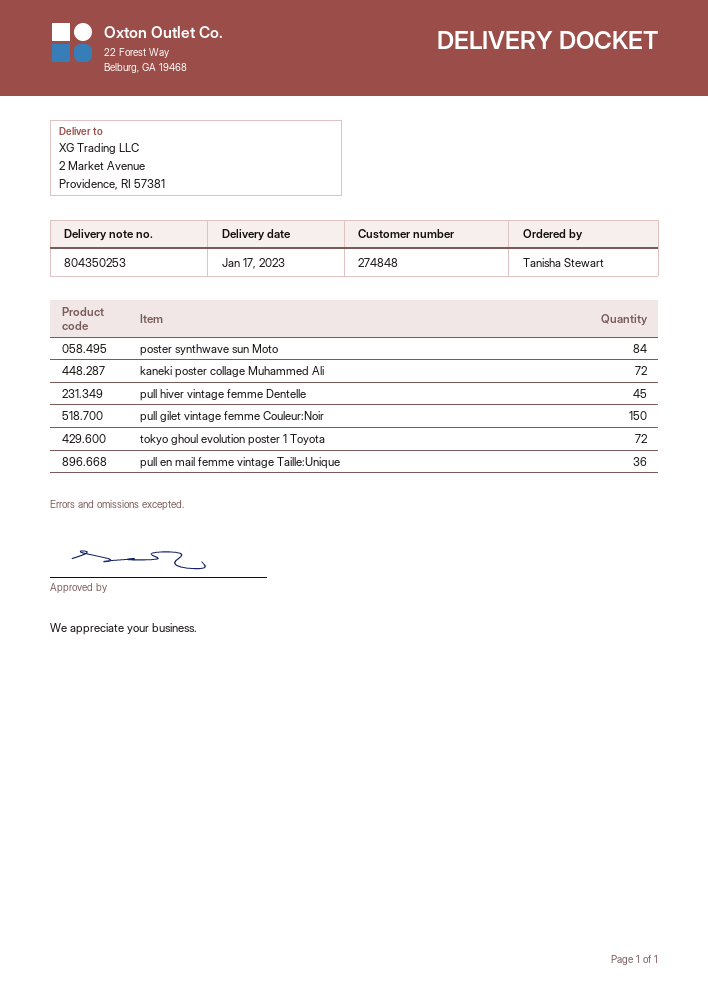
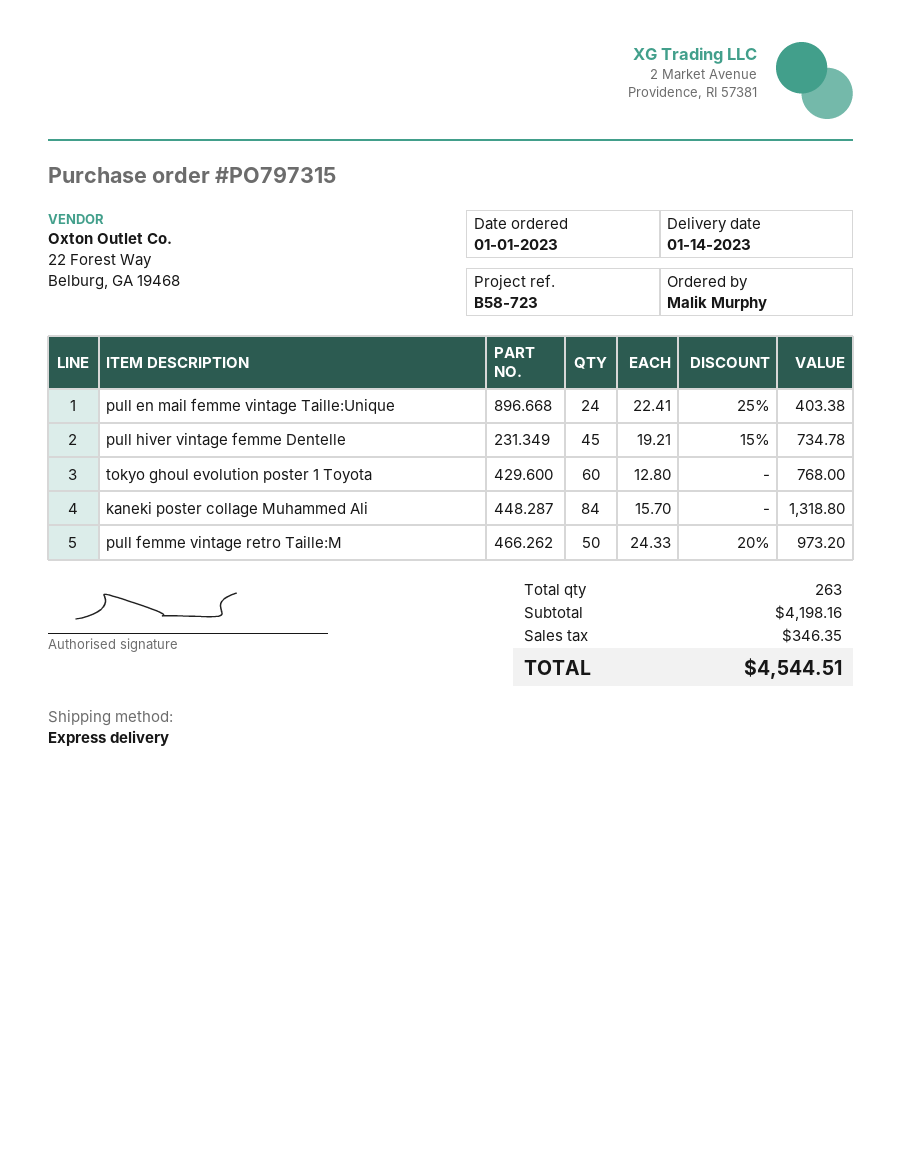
delivery date: 2023-01-17 -> 2023-01-14
ordered by: Tanisha Stewart -> Malik Murphy
poster synthwave sun Moto: 84 -> none
kaneki poster collage Muhammed Ali: 72 -> 84
pull gilet vintage femme Couleur:Noir: 150 -> none
tokyo ghoul evolution poster 1 Toyota: 72 -> 60
pull en mail femme vintage Taille:Unique: 36 -> 24
pull femme vintage retro Taille:M: none -> 50

